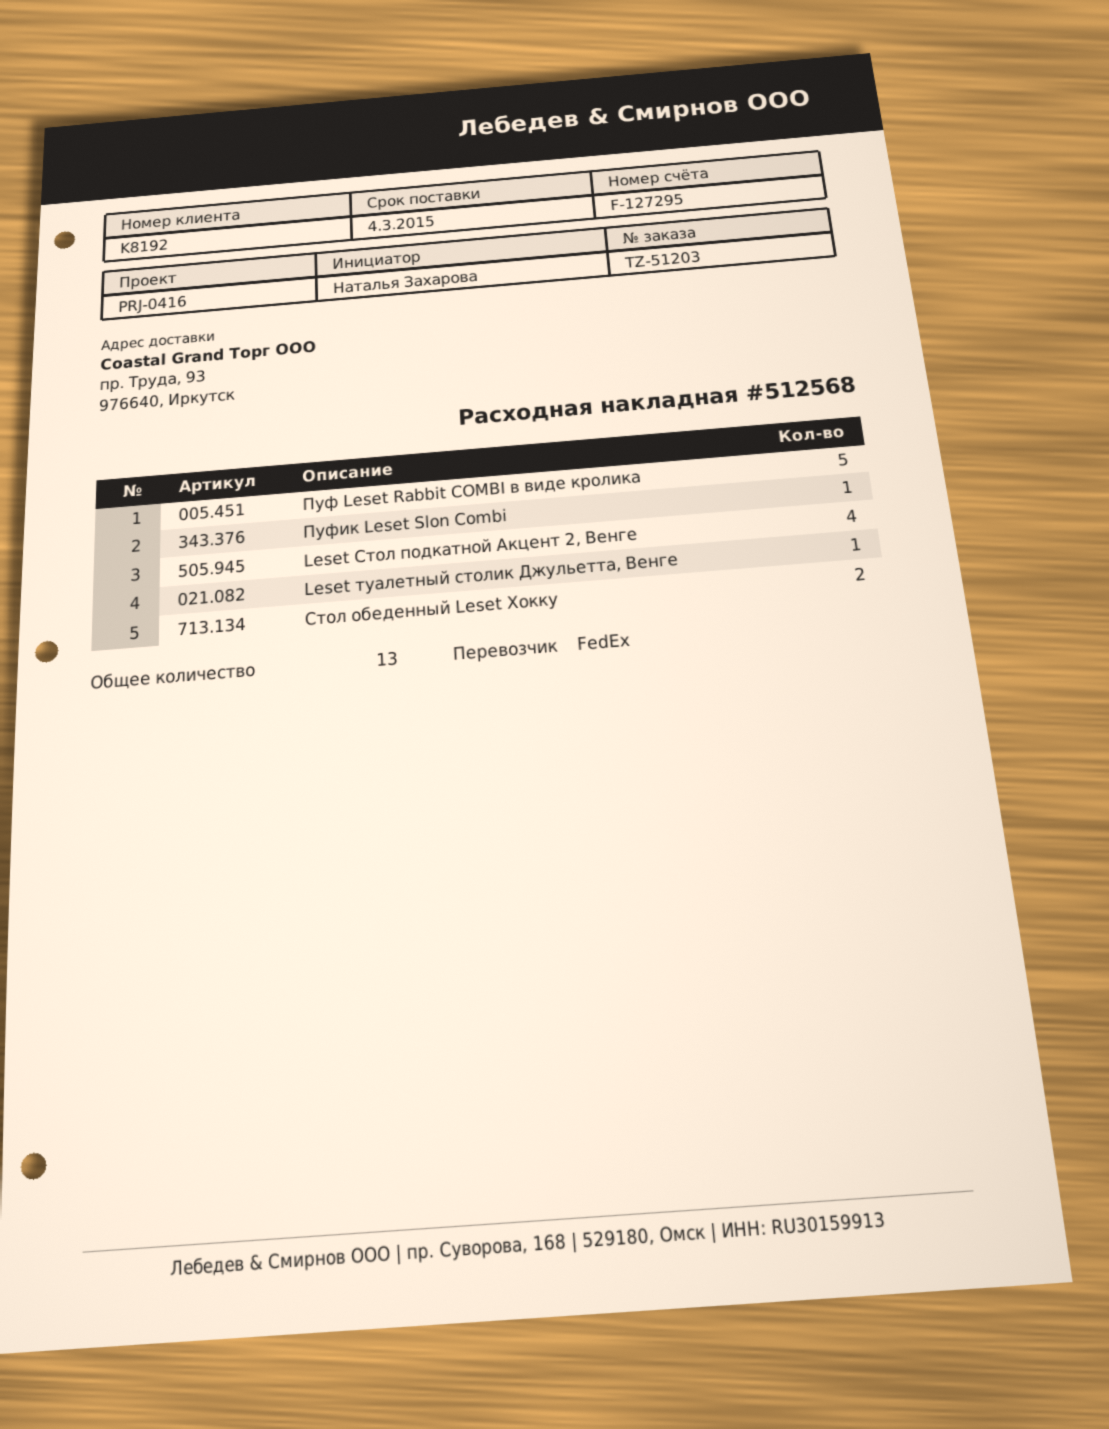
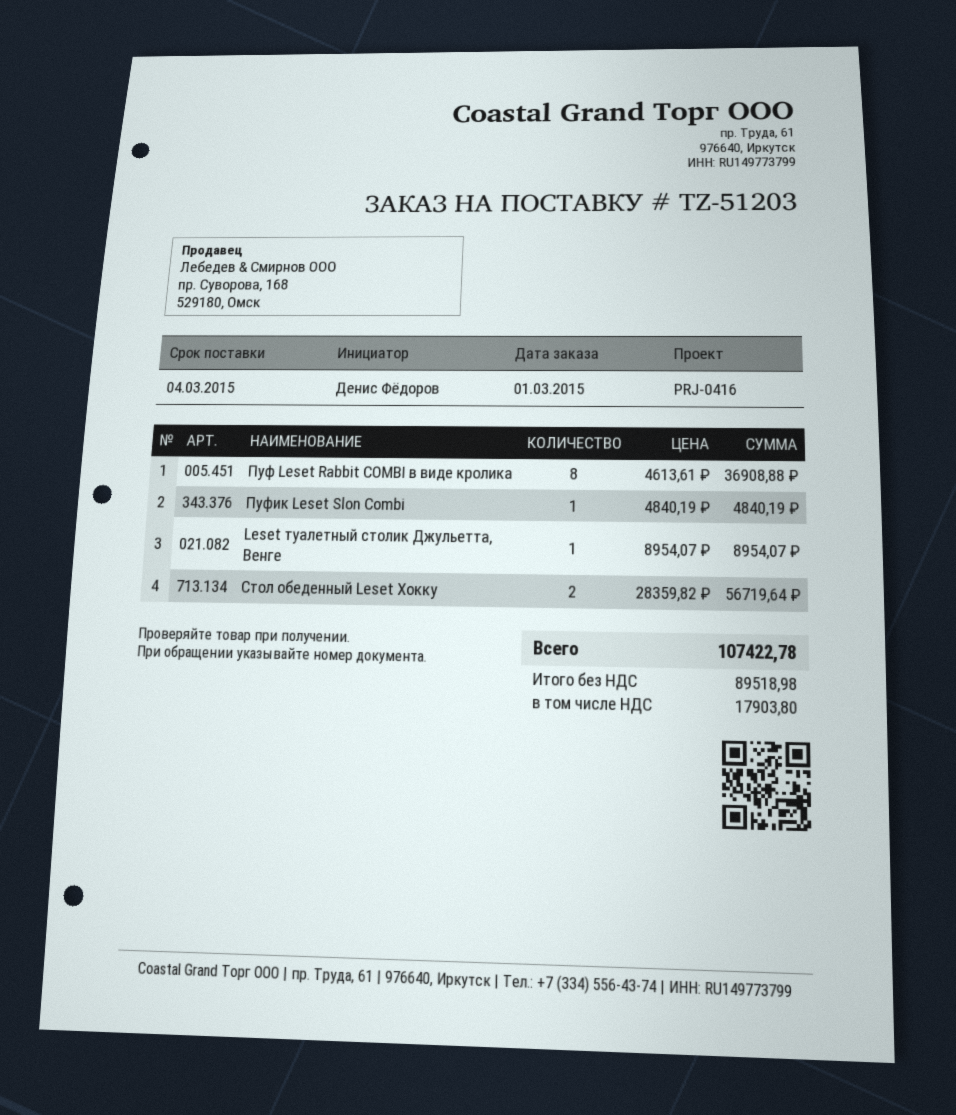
ordered by: Наталья Захарова -> Денис Фёдоров
Пуф Leset Rabbit COMBI в виде кролика: 5 -> 8
Leset Стол подкатной Акцент 2, Венге: 4 -> none

